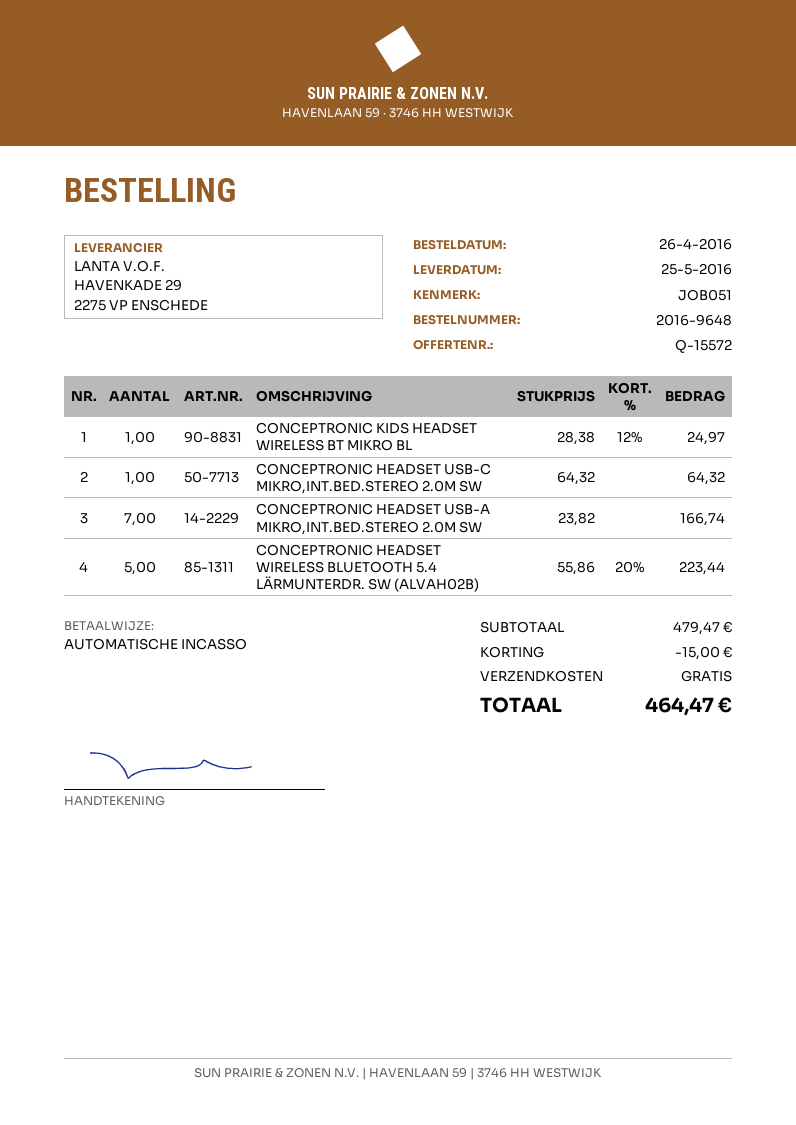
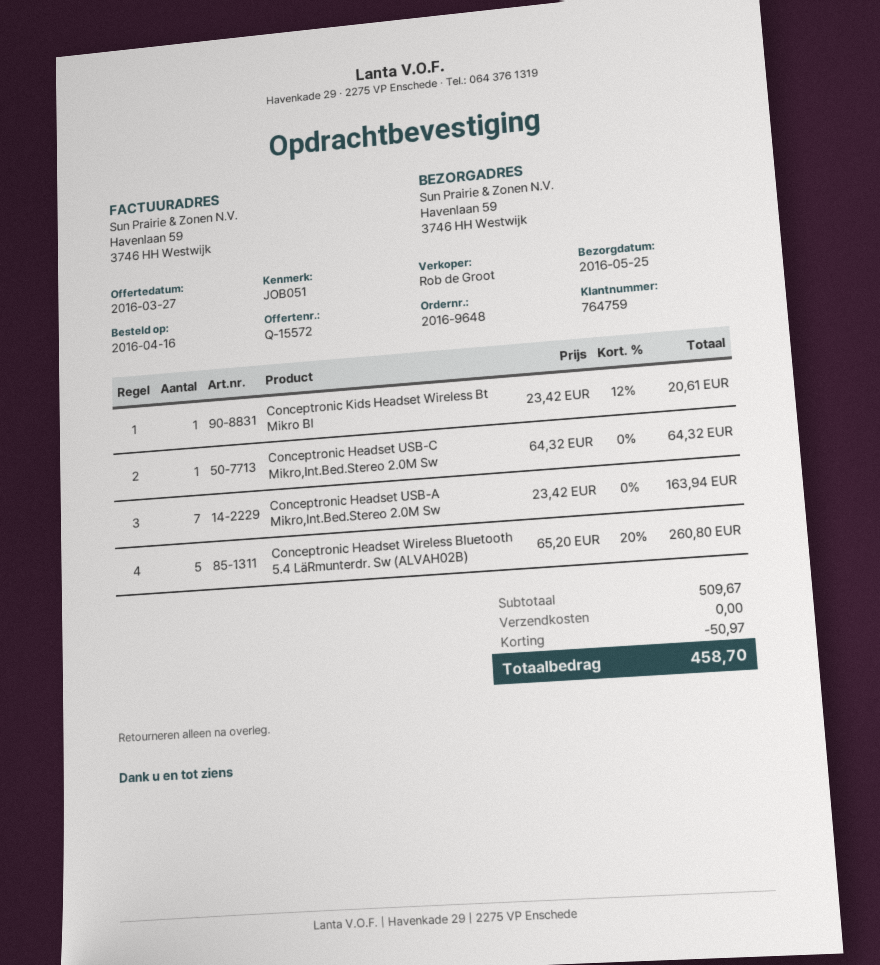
order date: 2016-04-26 -> 2016-04-16
CONCEPTRONIC KIDS HEADSET WIRELESS BT MIKRO BL: 1 x 28.38 - 12% = 24.97 -> 1 x 23.42 - 12% = 20.61
CONCEPTRONIC HEADSET USB-A MIKRO,INT.BED.STEREO 2.0M SW: 7 x 23.82 = 166.74 -> 7 x 23.42 = 163.94
CONCEPTRONIC HEADSET WIRELESS BLUETOOTH 5.4 LÄRMUNTERDR. SW (ALVAH02B): 5 x 55.86 - 20% = 223.44 -> 5 x 65.20 - 20% = 260.80
subtotal: 479.47 -> 509.67
discount: 15.00 -> 50.97
total: 464.47 -> 458.70

